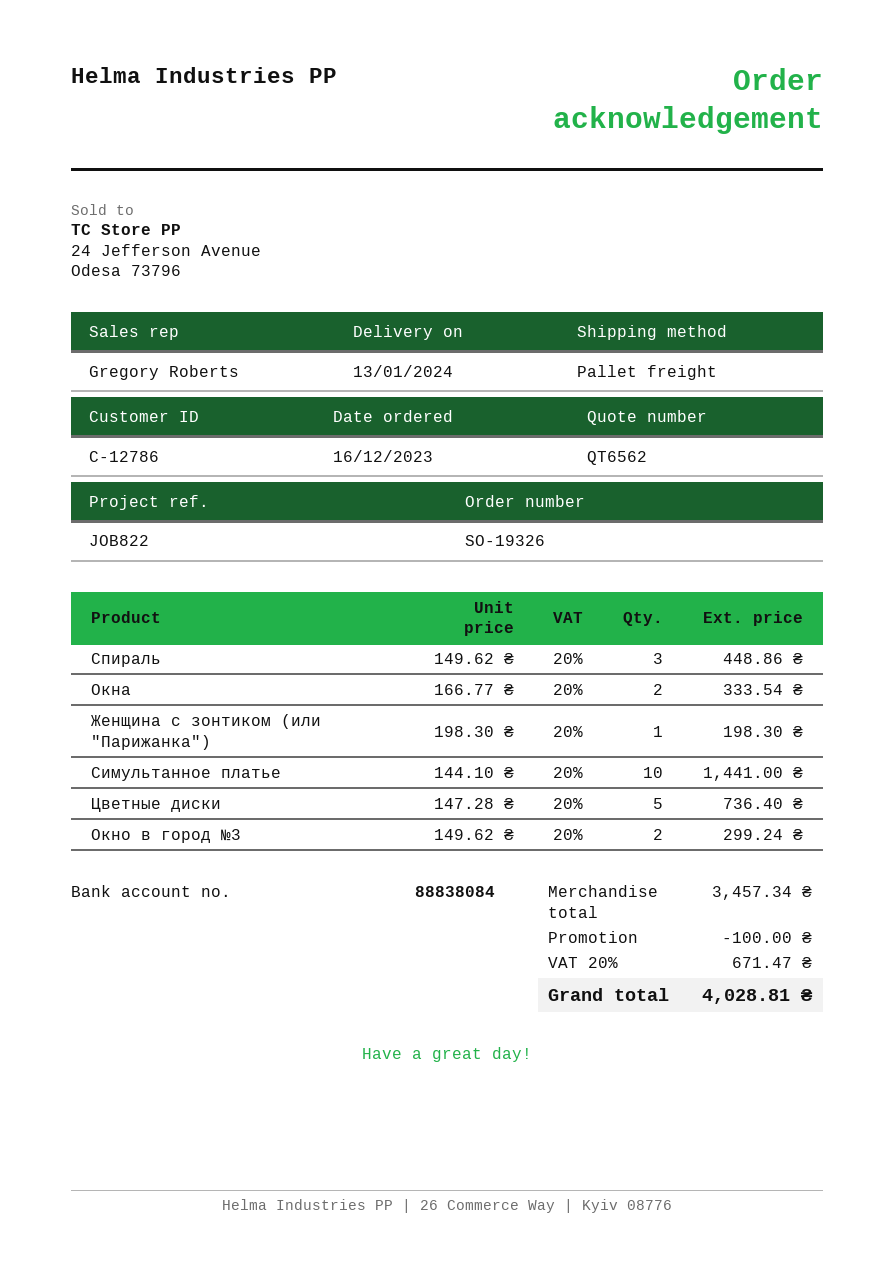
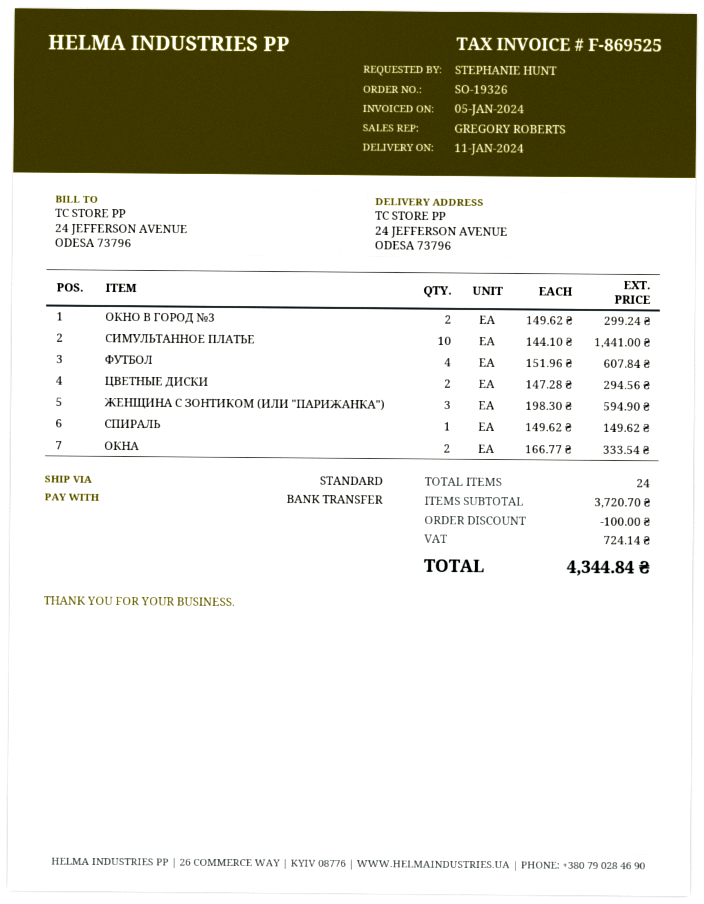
delivery date: 2024-01-13 -> 2024-01-11
shipping method: pallet freight -> standard
Спираль: 3 x 149.62 = 448.86 -> 1 x 149.62 = 149.62
Женщина с зонтиком (или "Парижанка"): 1 x 198.30 = 198.30 -> 3 x 198.30 = 594.90
Цветные диски: 5 x 147.28 = 736.40 -> 2 x 147.28 = 294.56
ФУТБОЛ: none -> 4 x 151.96 = 607.84
subtotal: 3457.34 -> 3720.70
tax: 671.47 -> 724.14
total: 4028.81 -> 4344.84

